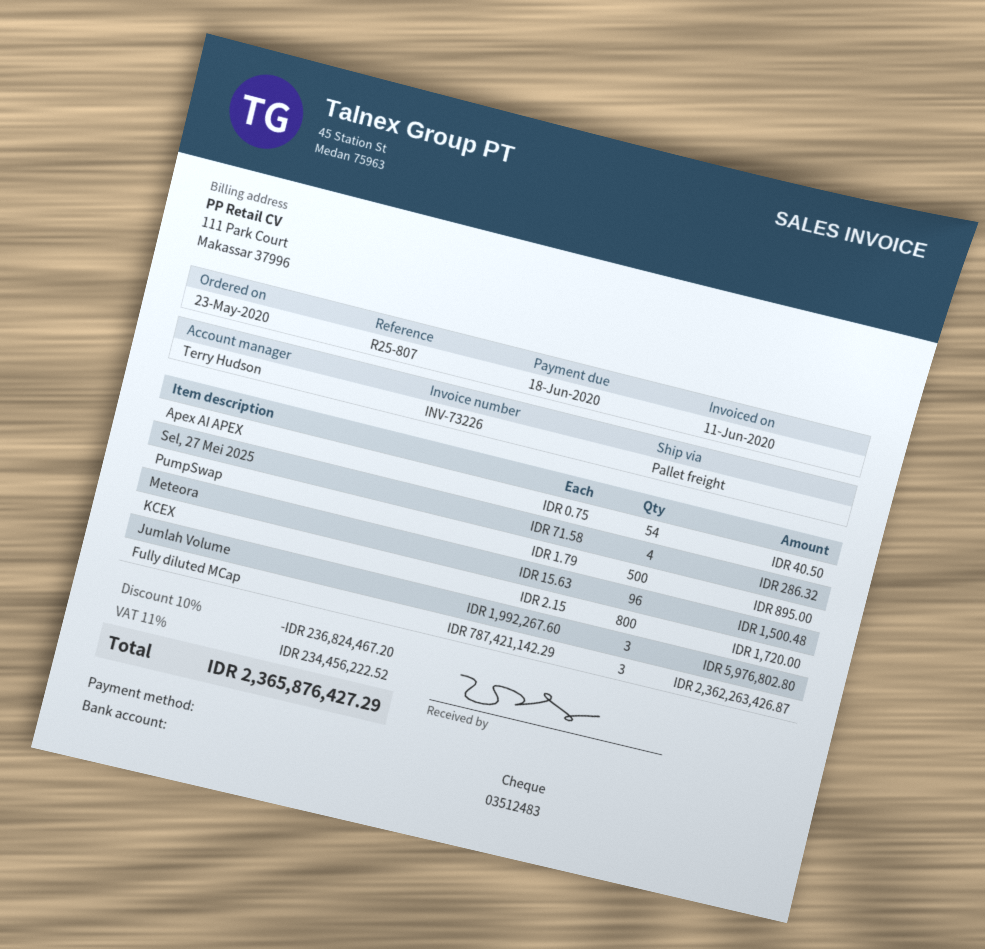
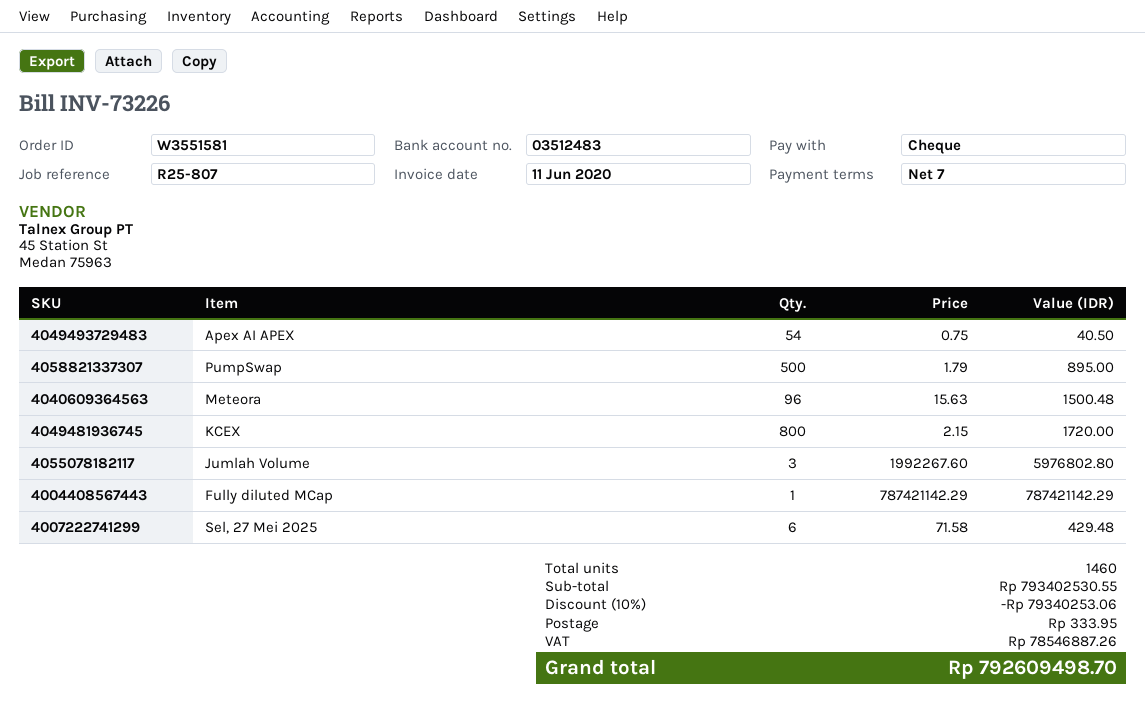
Sel, 27 Mei 2025: 4 x 71.58 = 286.32 -> 6 x 71.58 = 429.48
Fully diluted MCap: 3 x 787421142.29 = 2362263426.87 -> 1 x 787421142.29 = 787421142.29
discount: 10% = 236824467.20 -> 10% = 79340253.06
shipping: none -> 333.95
tax: 234456222.52 -> 78546887.26
total: 2365876427.29 -> 792609498.70

